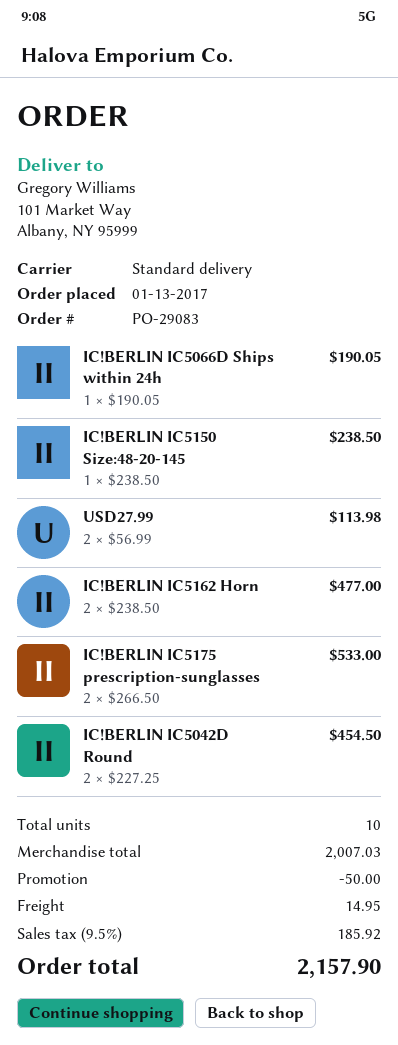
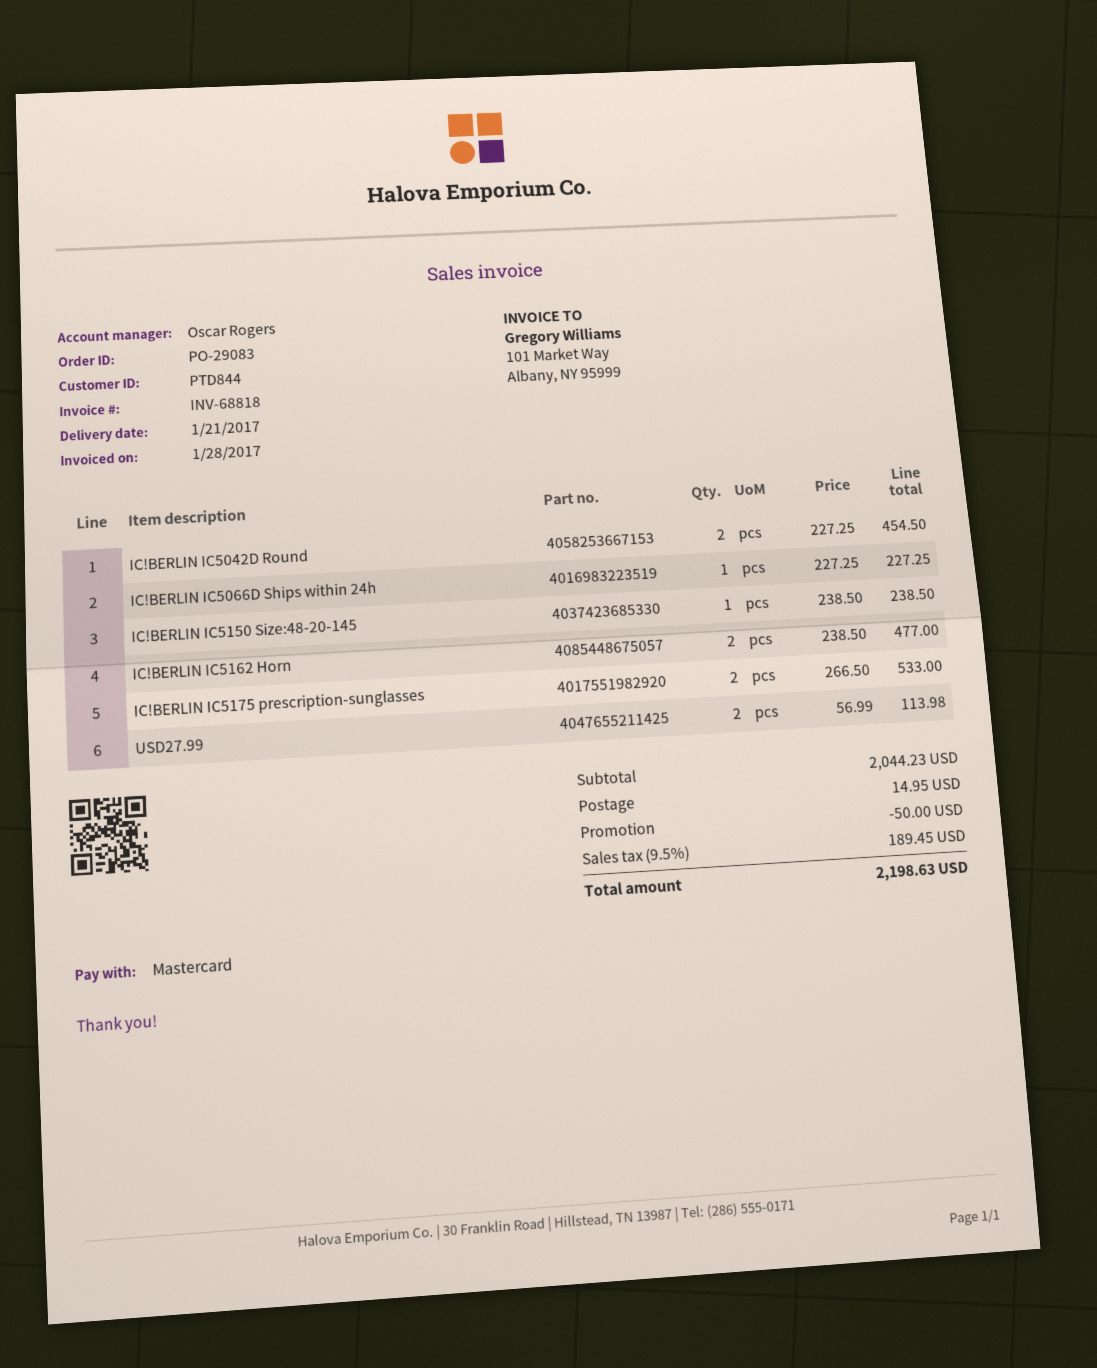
IC!BERLIN IC5066D Ships within 24h: 1 x 190.05 = 190.05 -> 1 x 227.25 = 227.25
subtotal: 2007.03 -> 2044.23
tax: 9.5% = 185.92 -> 9.5% = 189.45
total: 2157.90 -> 2198.63

